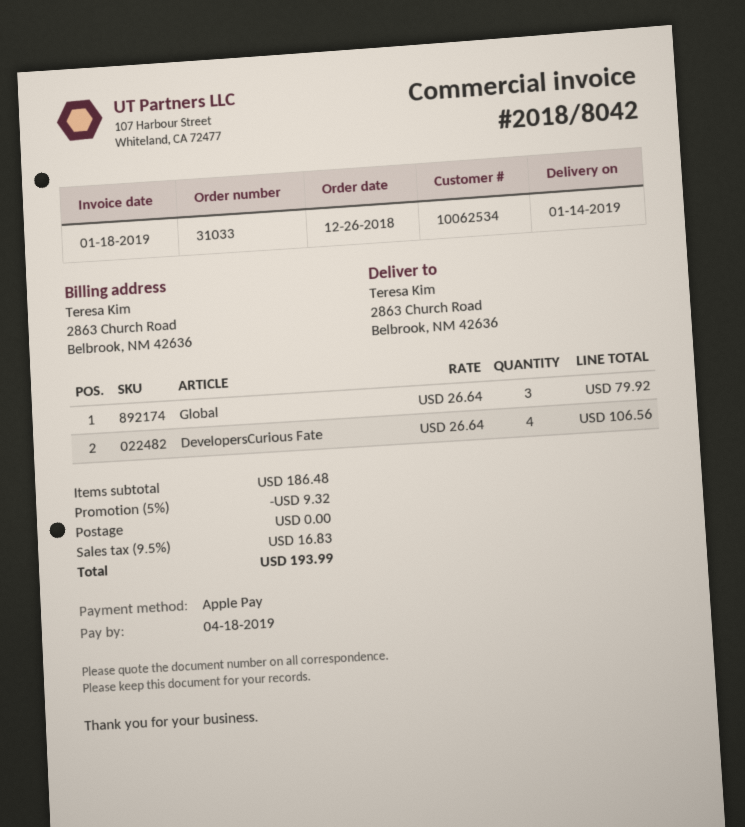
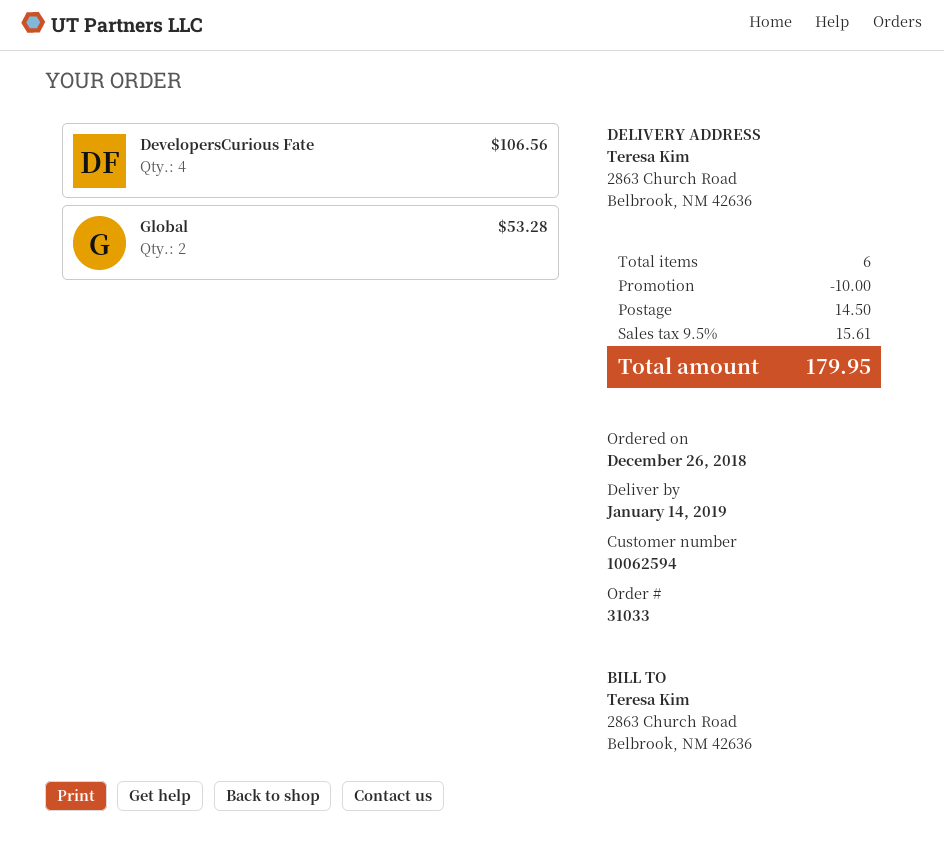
customer number: 10062534 -> 10062594
Global: 3 for 79.92 -> 2 for 53.28
discount: 9.32 -> 10.00
shipping: 0.00 -> 14.50
tax: 9.5% = 16.83 -> 9.5% = 15.61
total: 193.99 -> 179.95

